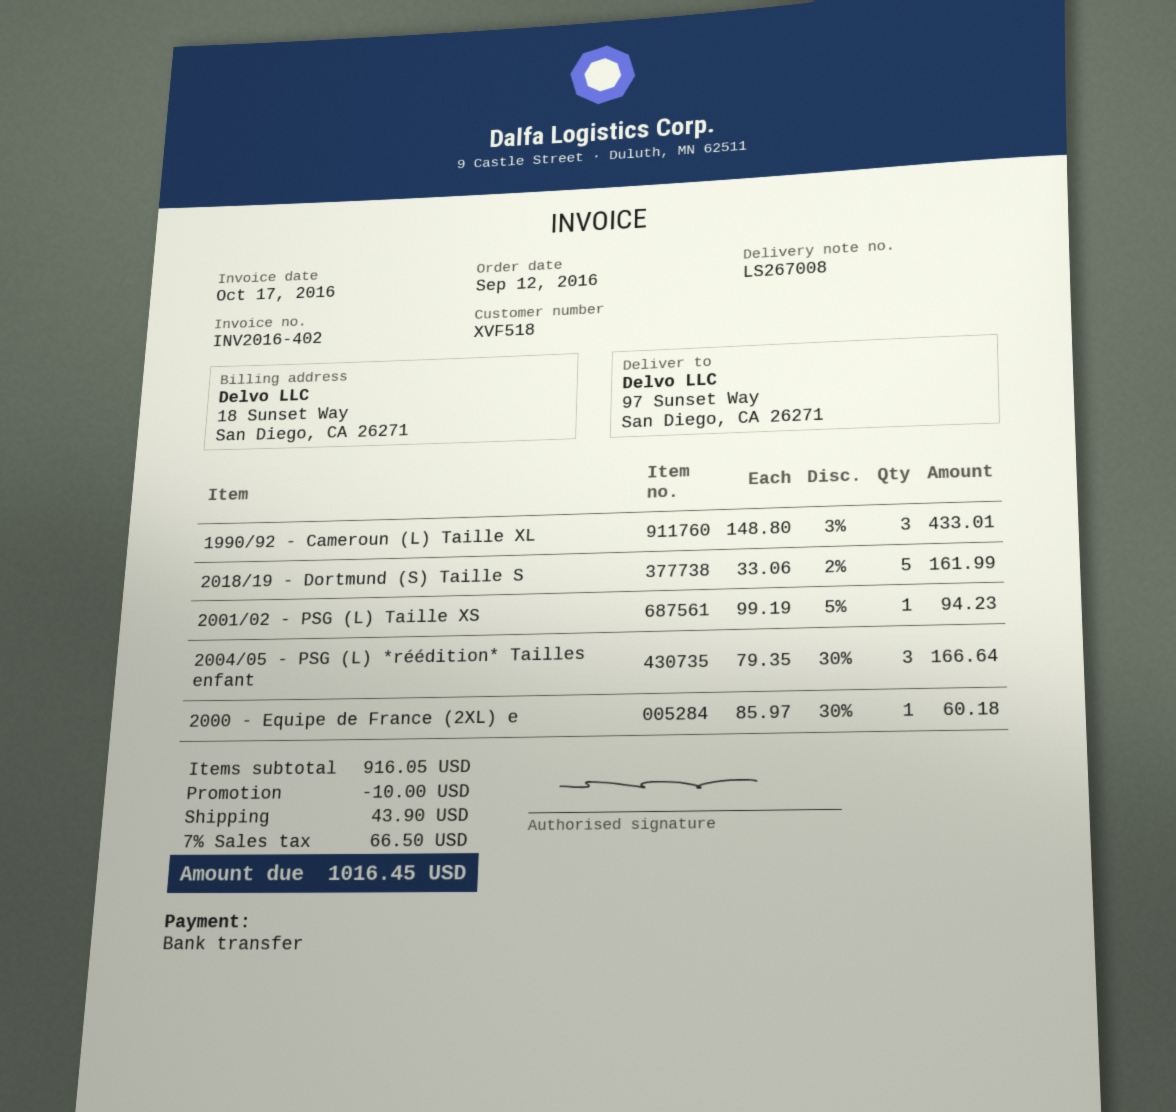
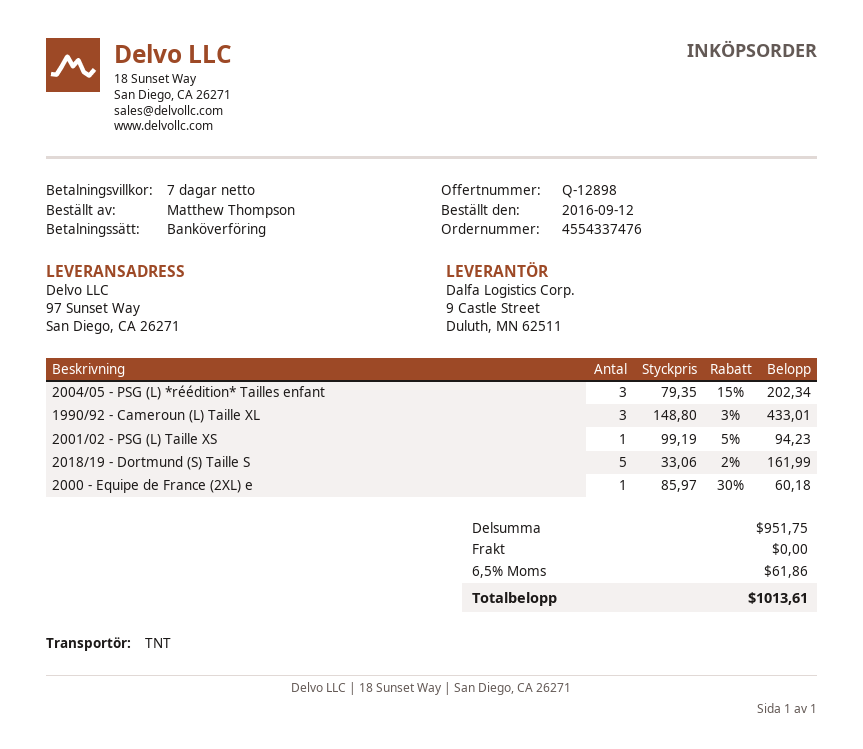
2004/05 - PSG (L) *réédition* Tailles enfant: 3 x 79.35 - 30% = 166.64 -> 3 x 79.35 - 15% = 202.34
subtotal: 916.05 -> 951.75
discount: 10.00 -> none
shipping: 43.90 -> 0.00
tax: 7% = 66.50 -> 6.5% = 61.86
total: 1016.45 -> 1013.61

